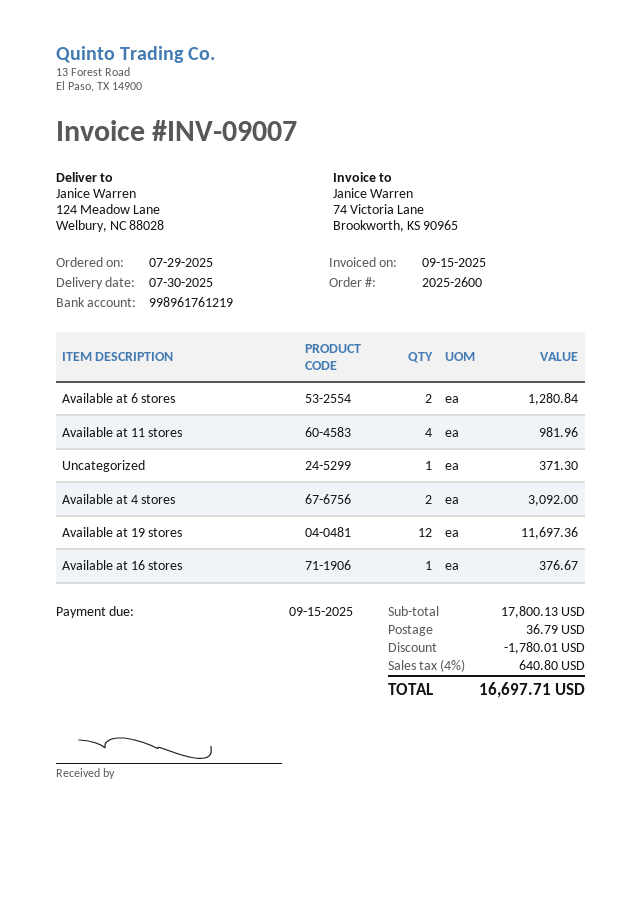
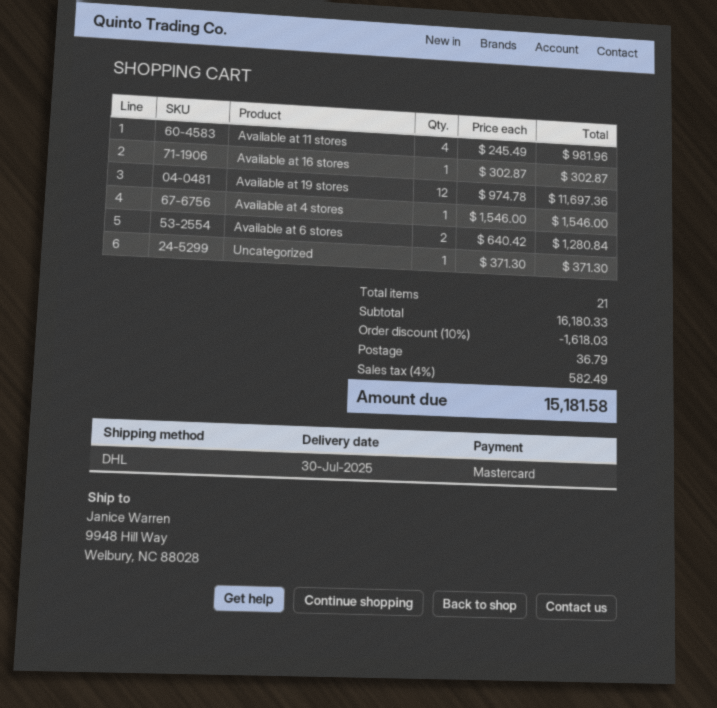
ship to: 124 Meadow Lane, Welbury, NC 88028 -> 9948 Hill Way, Welbury, NC 88028
Available at 4 stores: 2 for 3092.00 -> 1 for 1546.00
Available at 16 stores: 1 for 376.67 -> 1 for 302.87
subtotal: 17800.13 -> 16180.33
discount: 1780.01 -> 1618.03
tax: 4% = 640.80 -> 4% = 582.49
total: 16697.71 -> 15181.58

